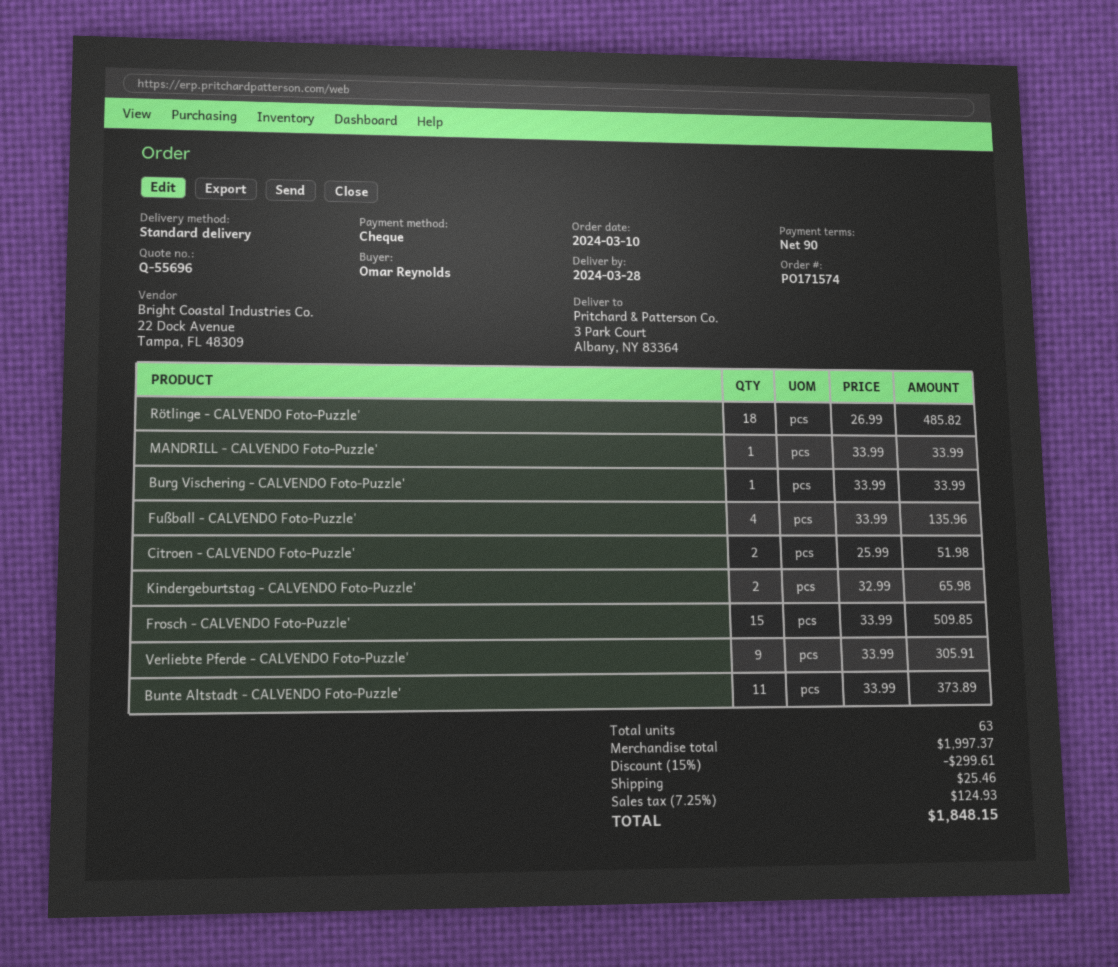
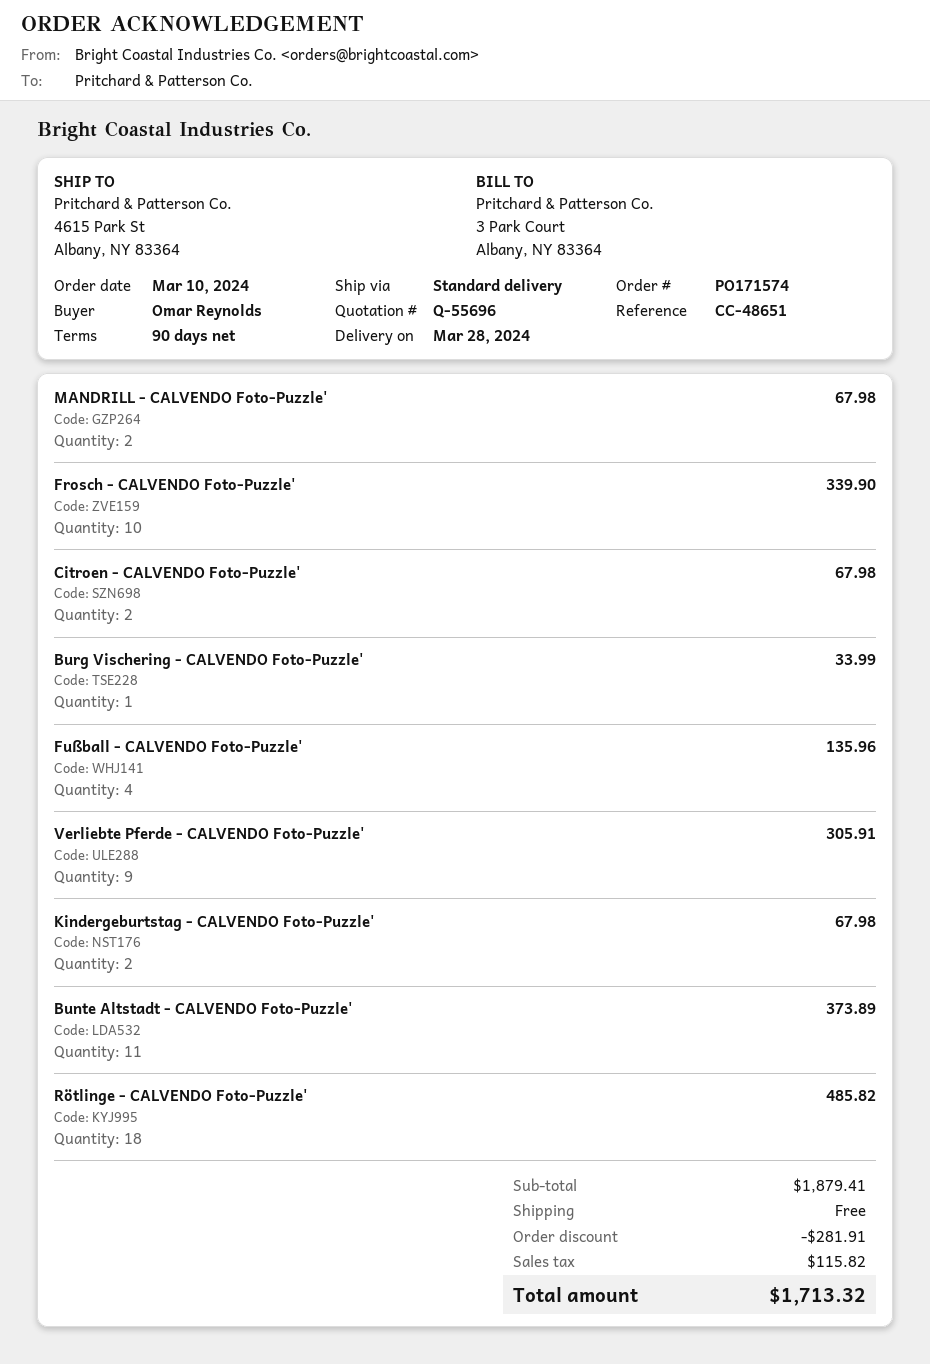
ship to: 3 Park Court, Albany, NY 83364 -> 4615 Park St, Albany, NY 83364
MANDRILL - CALVENDO Foto-Puzzle': 1 for 33.99 -> 2 for 67.98
Citroen - CALVENDO Foto-Puzzle': 2 for 51.98 -> 2 for 67.98
Kindergeburtstag - CALVENDO Foto-Puzzle': 2 for 65.98 -> 2 for 67.98
Frosch - CALVENDO Foto-Puzzle': 15 for 509.85 -> 10 for 339.90
subtotal: 1997.37 -> 1879.41
discount: 299.61 -> 281.91
shipping: 25.46 -> 0.00
tax: 124.93 -> 115.82
total: 1848.15 -> 1713.32

